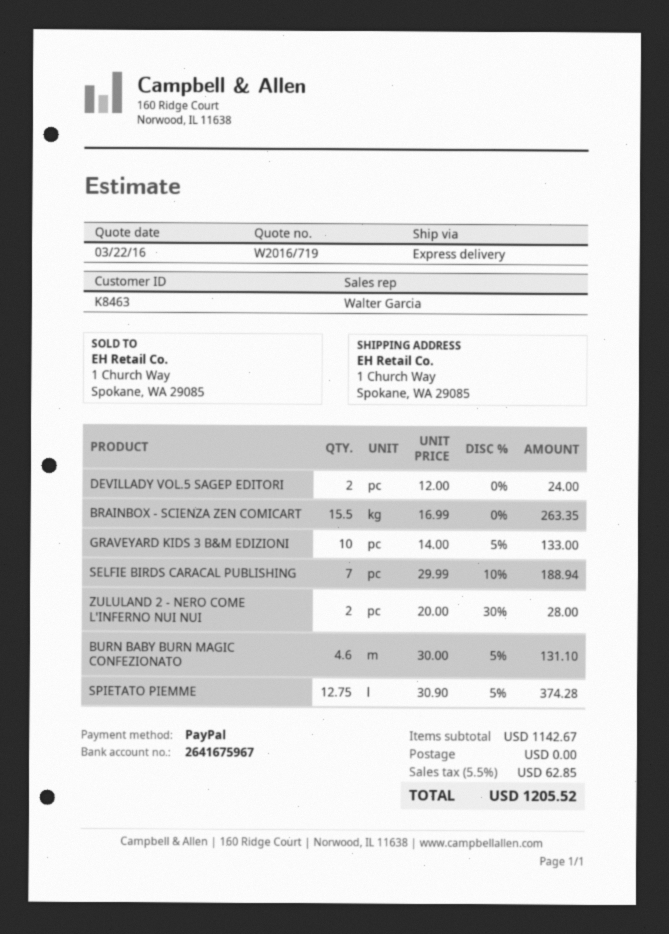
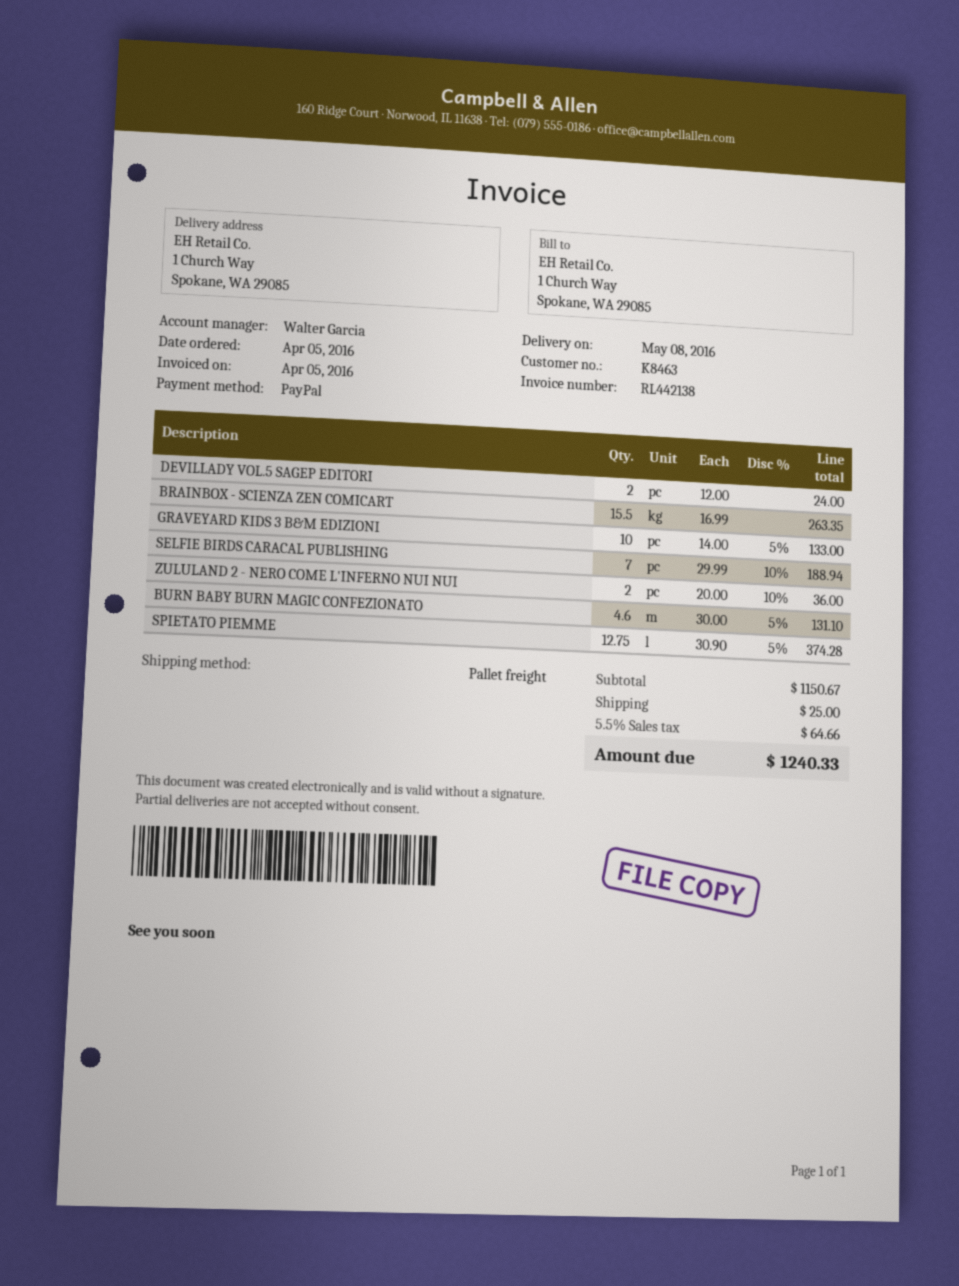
shipping method: express -> pallet freight
ZULULAND 2 - NERO COME L'INFERNO NUI NUI: 2 x 20.00 - 30% = 28.00 -> 2 x 20.00 - 10% = 36.00
subtotal: 1142.67 -> 1150.67
shipping: 0.00 -> 25.00
tax: 5.5% = 62.85 -> 5.5% = 64.66
total: 1205.52 -> 1240.33

